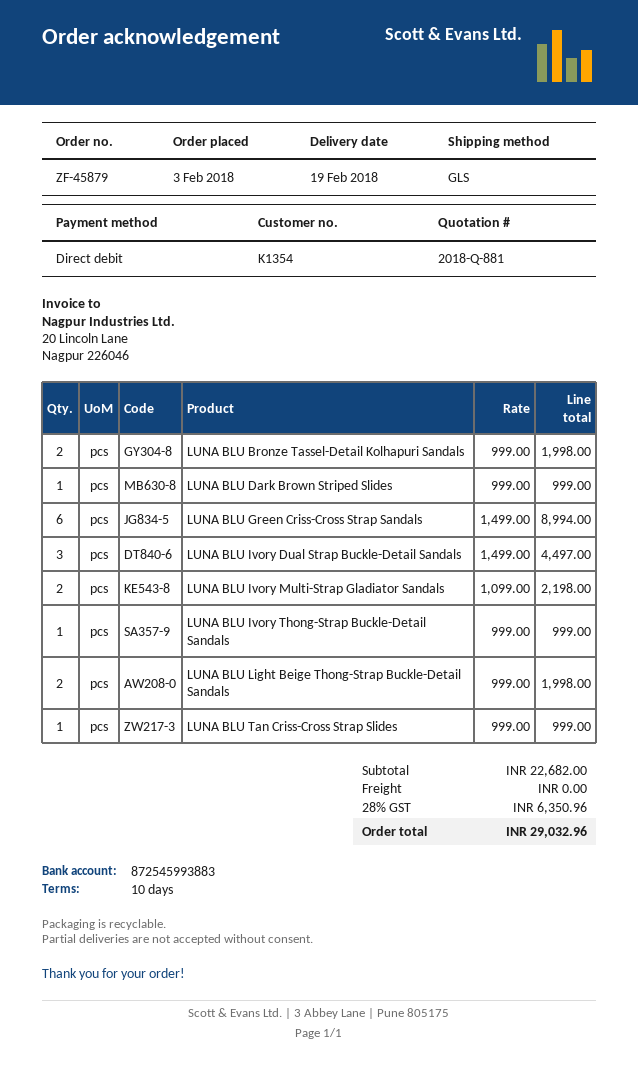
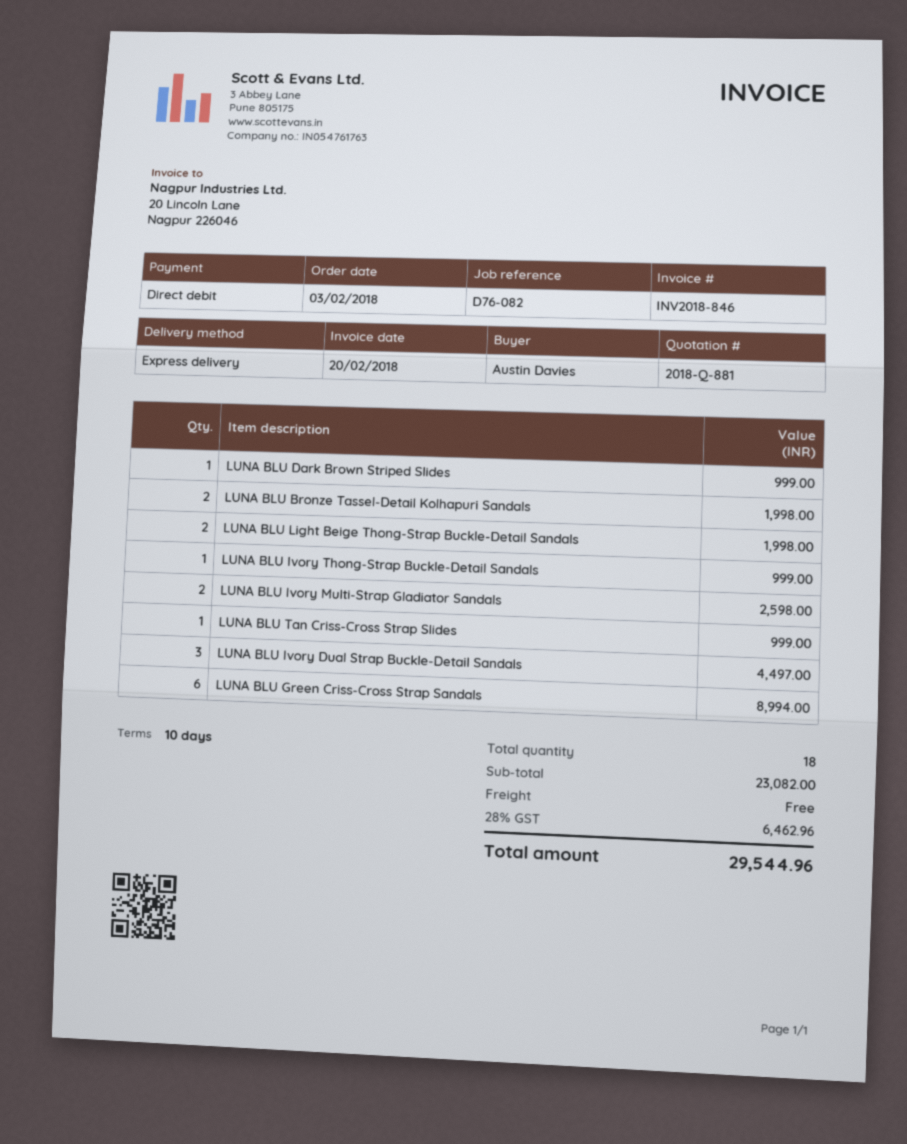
shipping method: GLS -> express
LUNA BLU Ivory Multi-Strap Gladiator Sandals: 2 for 2198.00 -> 2 for 2598.00
subtotal: 22682.00 -> 23082.00
tax: 28% = 6350.96 -> 28% = 6462.96
total: 29032.96 -> 29544.96

